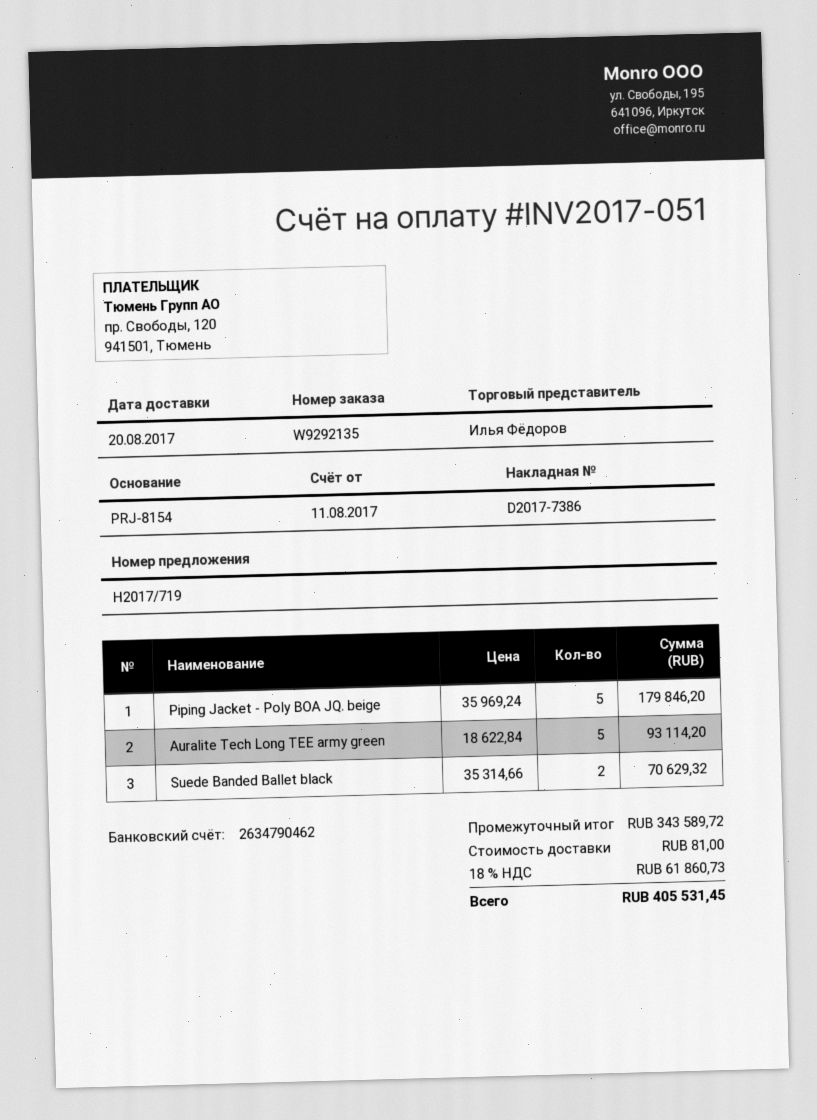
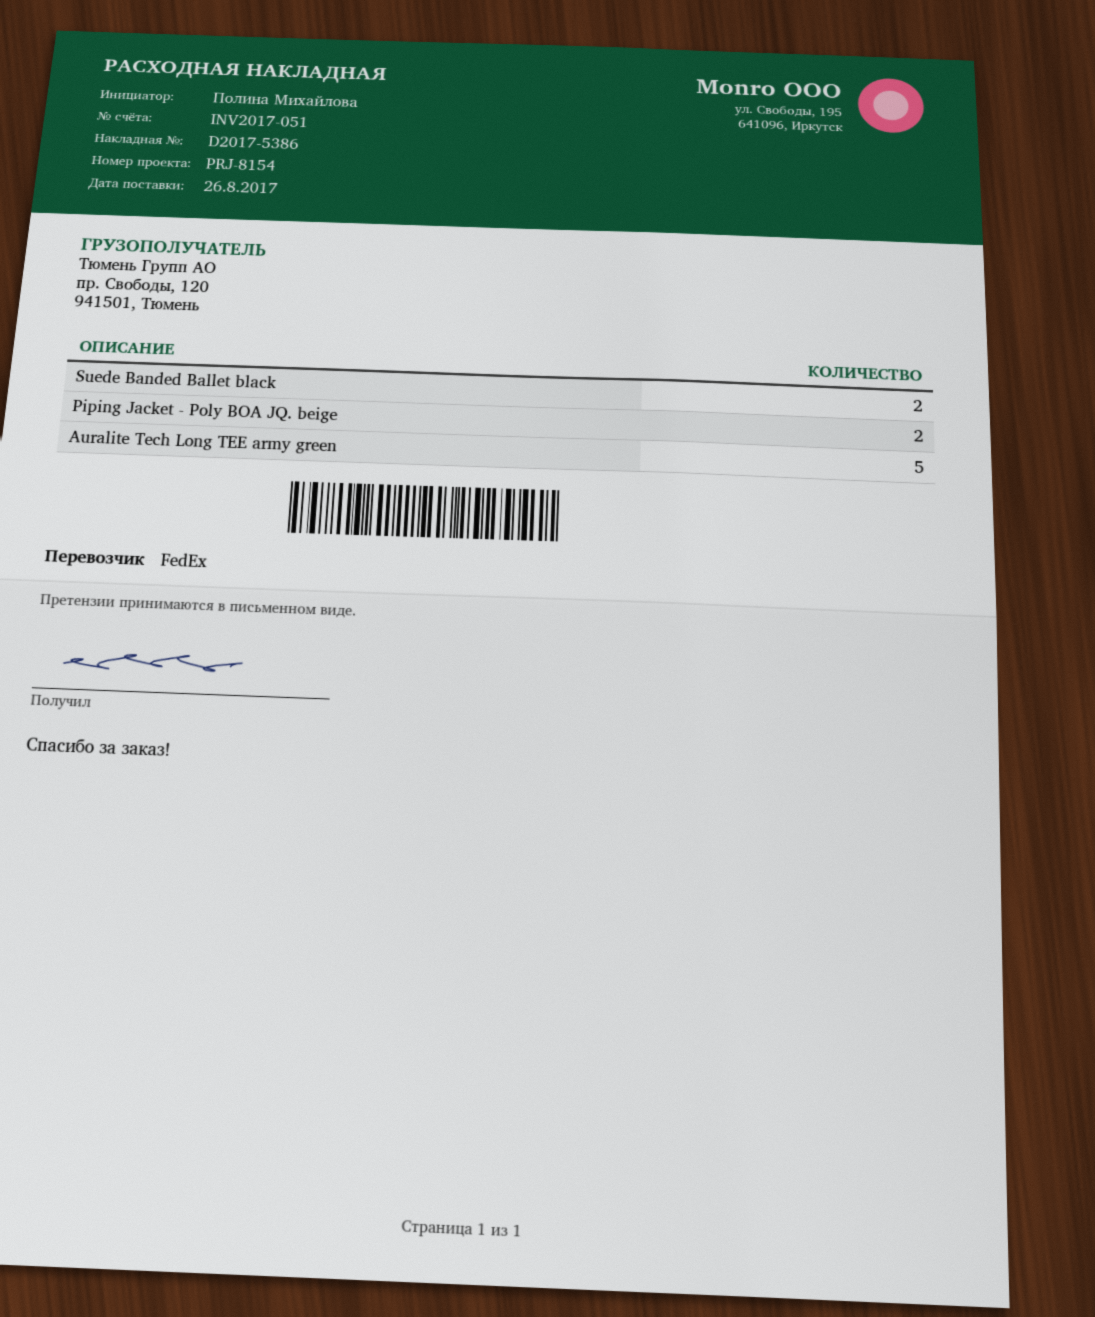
delivery note number: D2017-7386 -> D2017-5386
delivery date: 2017-08-20 -> 2017-08-26
Piping Jacket - Poly BOA JQ. beige: 5 -> 2

